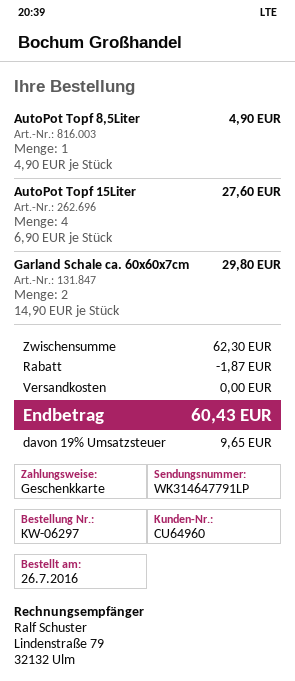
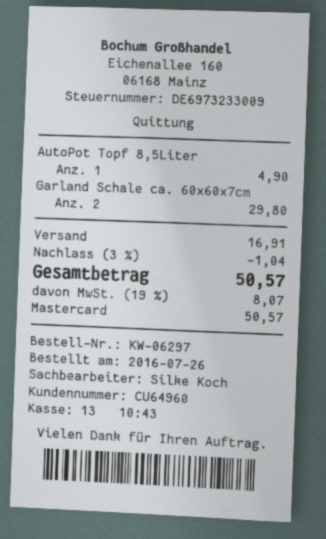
payment method: gift card -> Mastercard
AutoPot Topf 15Liter: 4 for 27.60 -> none
discount: 1.87 -> 1.04
shipping: 0.00 -> 16.91
tax: 19% = 9.65 -> 19% = 8.07
total: 60.43 -> 50.57

